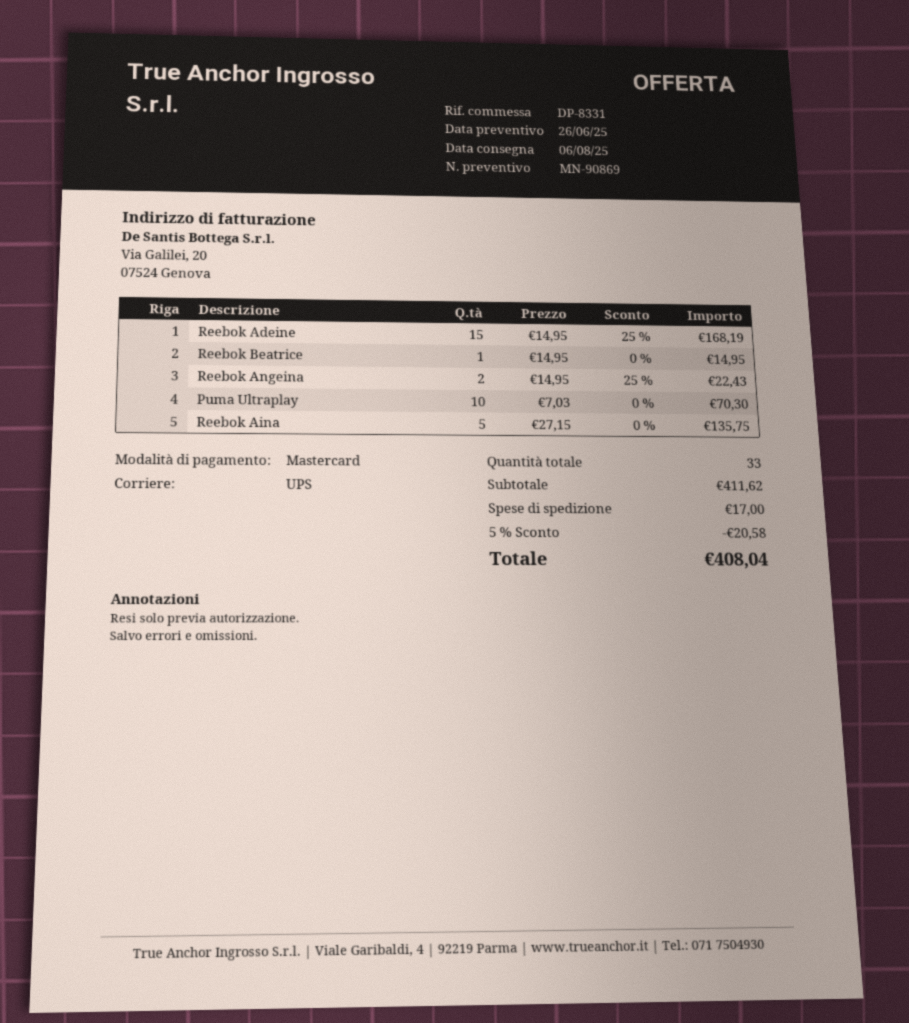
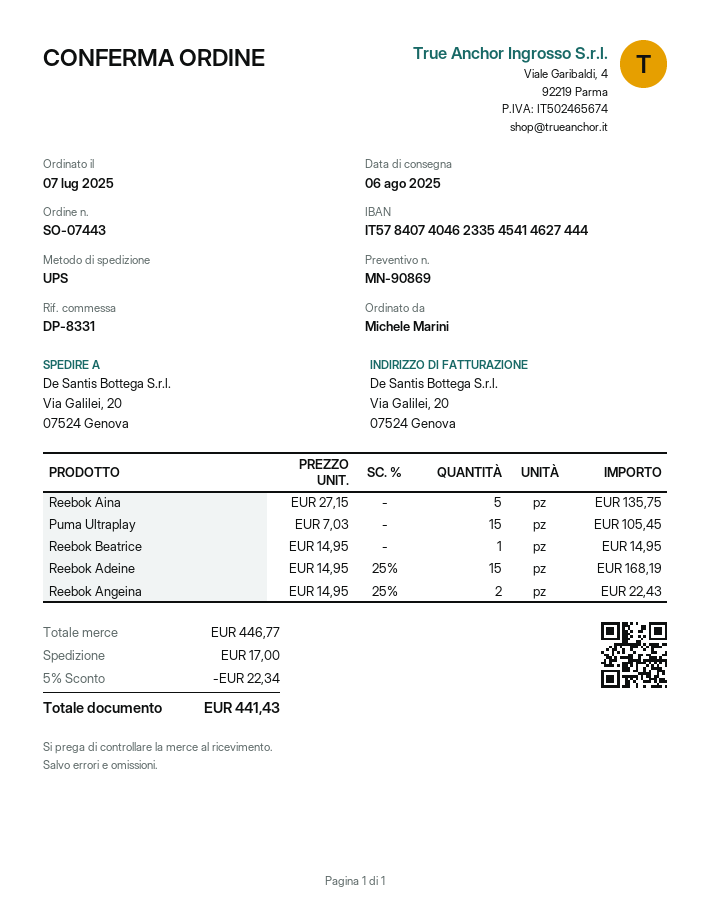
Puma Ultraplay: 10 x 7.03 = 70.30 -> 15 x 7.03 = 105.45
subtotal: 411.62 -> 446.77
discount: 5% = 20.58 -> 5% = 22.34
total: 408.04 -> 441.43

